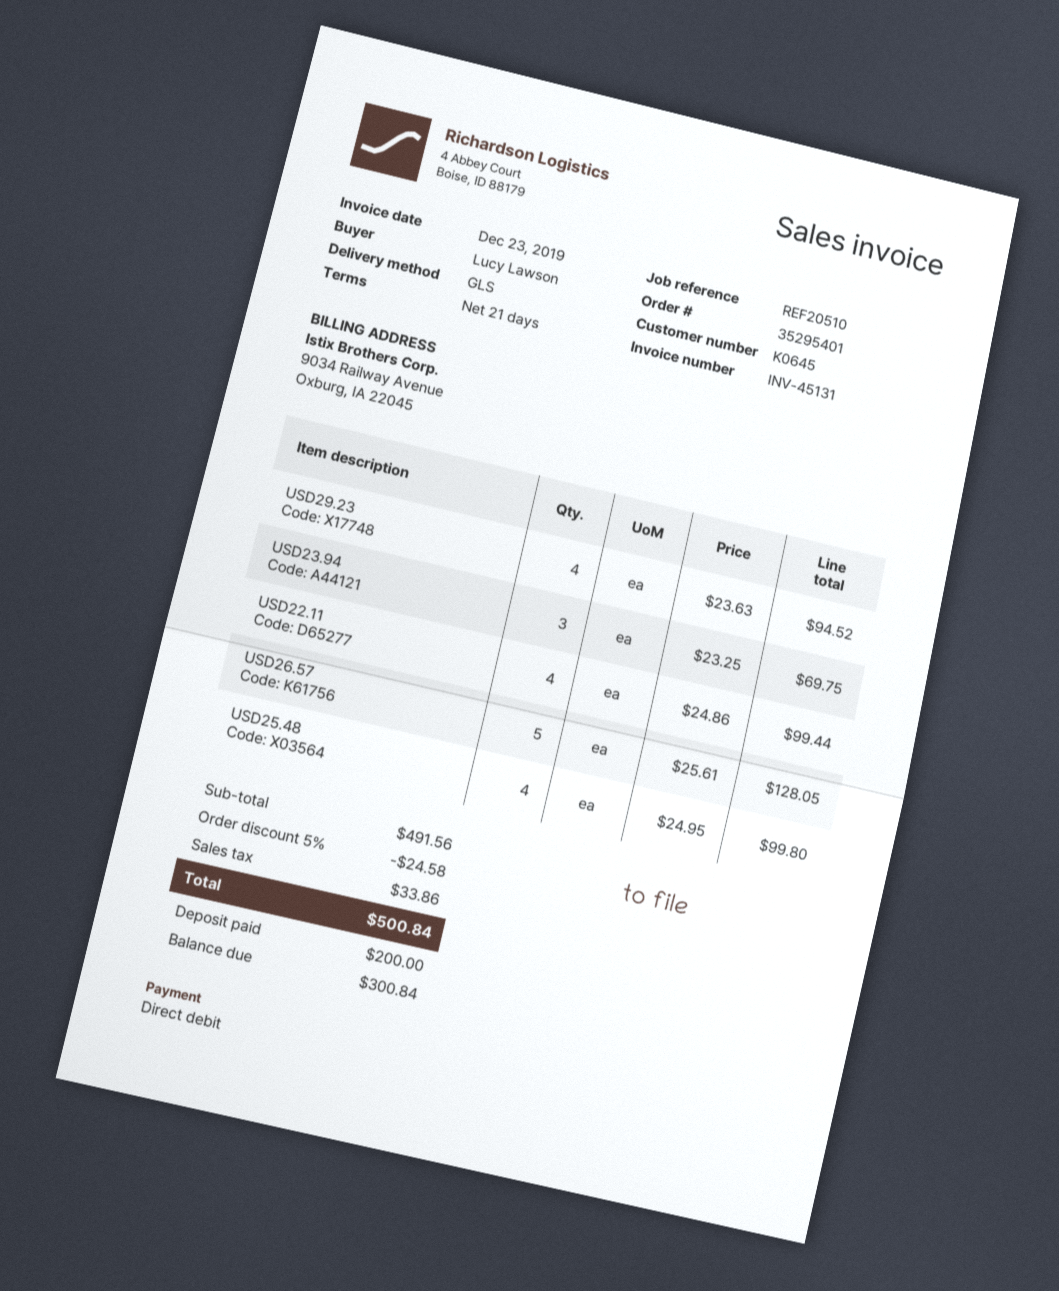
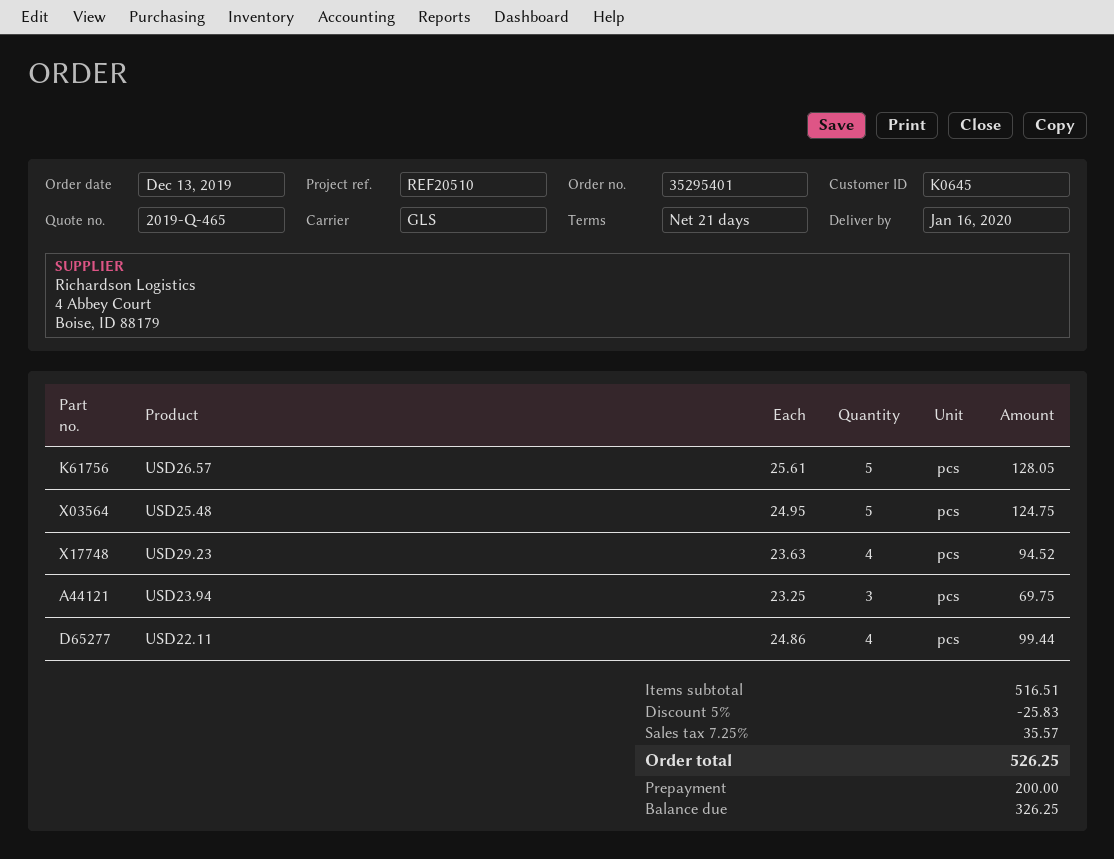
USD25.48: 4 x 24.95 = 99.80 -> 5 x 24.95 = 124.75
subtotal: 491.56 -> 516.51
discount: 5% = 24.58 -> 5% = 25.83
tax: 33.86 -> 35.57
total: 500.84 -> 526.25
balance: 300.84 -> 326.25

